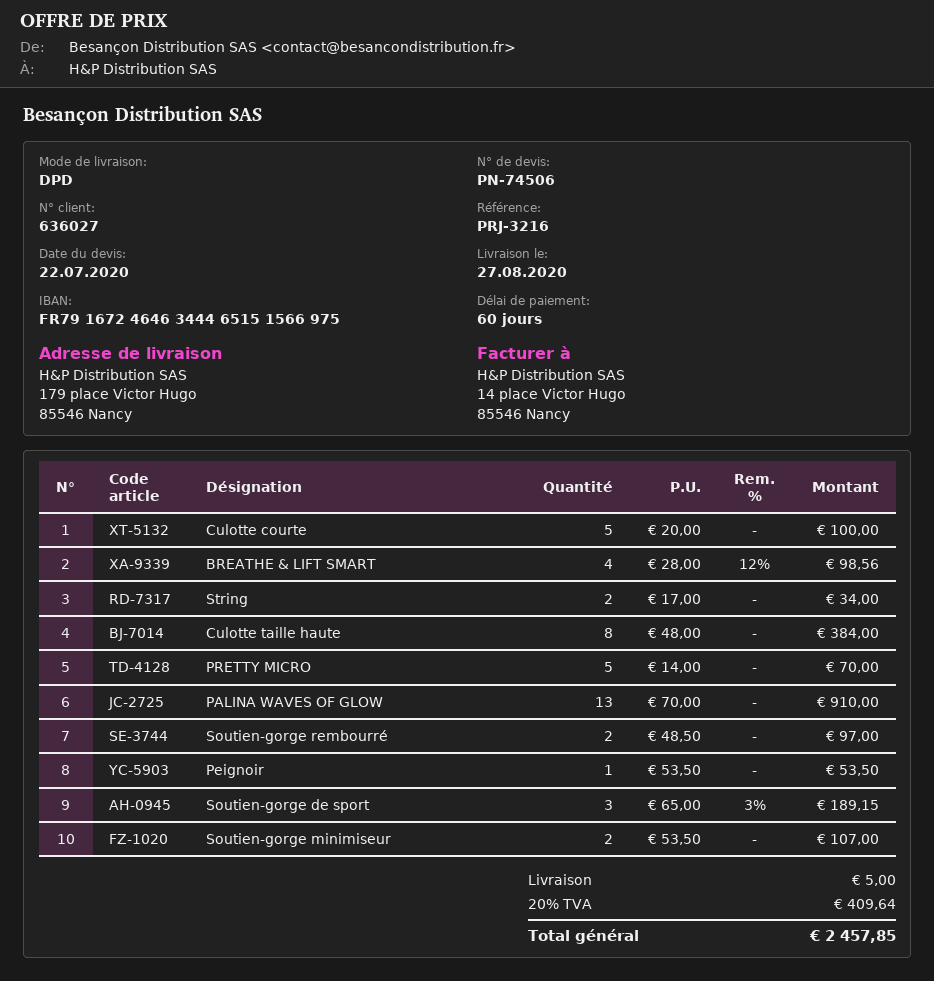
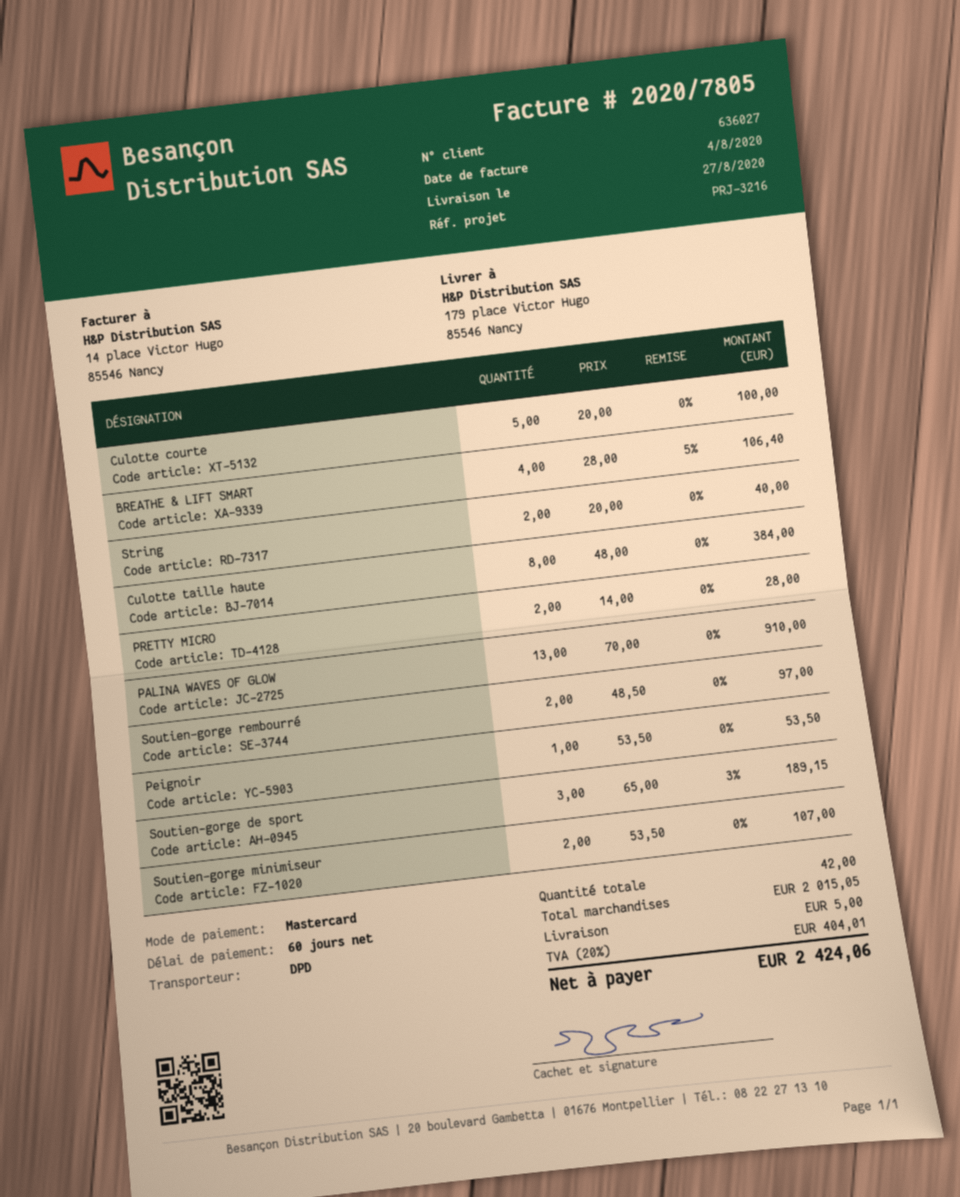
BREATHE & LIFT SMART: 4 x 28.00 - 12% = 98.56 -> 4 x 28.00 - 5% = 106.40
String: 2 x 17.00 = 34.00 -> 2 x 20.00 = 40.00
PRETTY MICRO: 5 x 14.00 = 70.00 -> 2 x 14.00 = 28.00
tax: 20% = 409.64 -> 20% = 404.01
total: 2457.85 -> 2424.06

